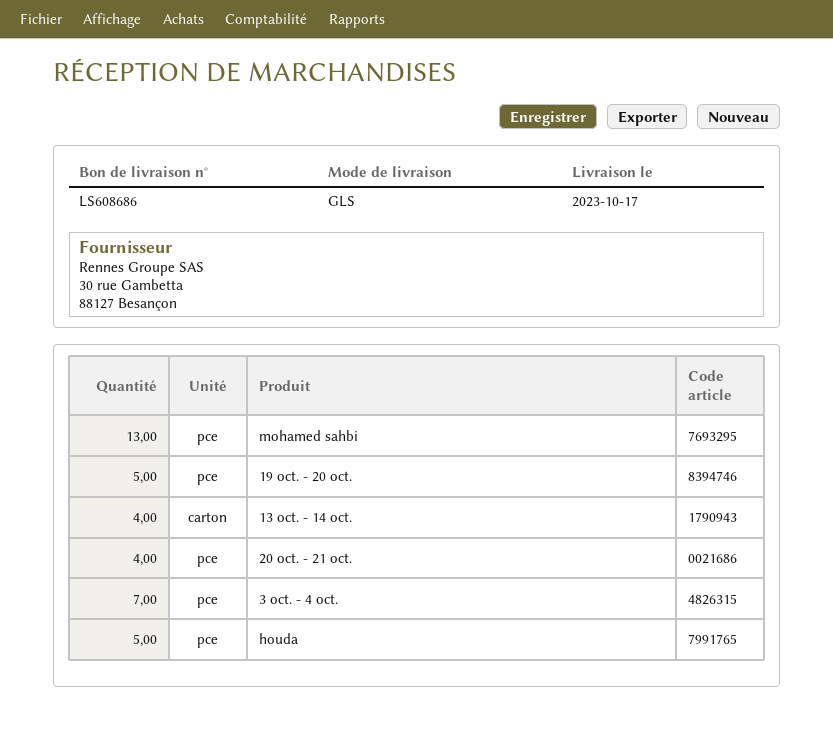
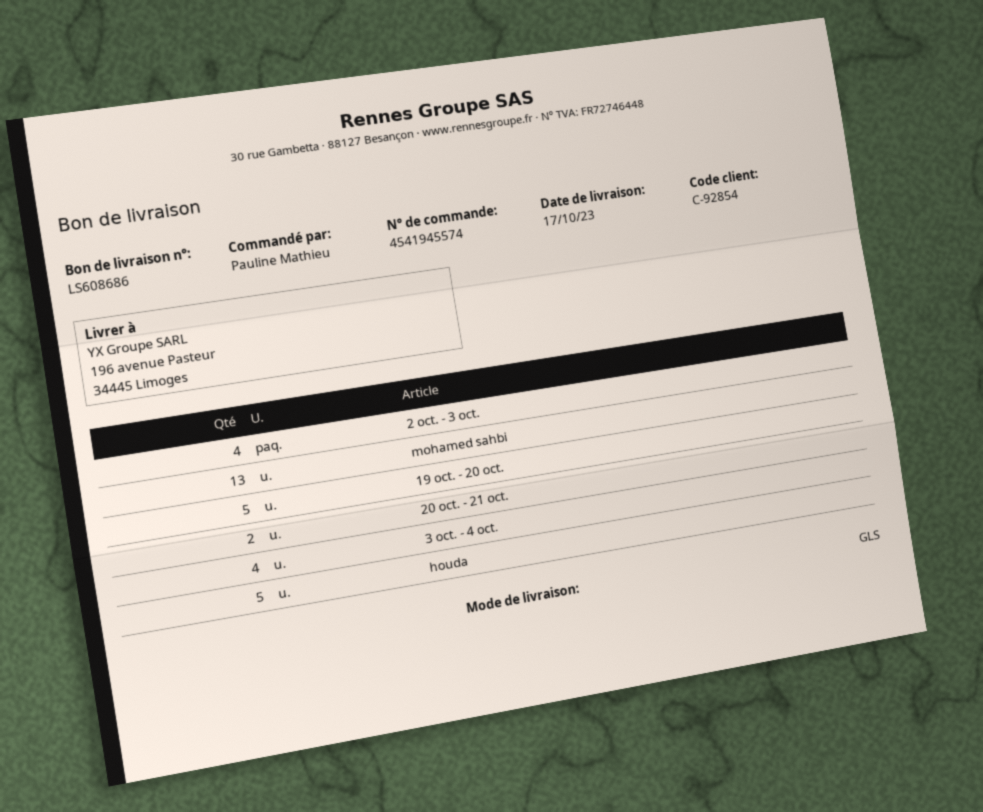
13 oct. - 14 oct.: 4 -> none
20 oct. - 21 oct.: 4 -> 2
3 oct. - 4 oct.: 7 -> 4
2 oct. - 3 oct.: none -> 4

